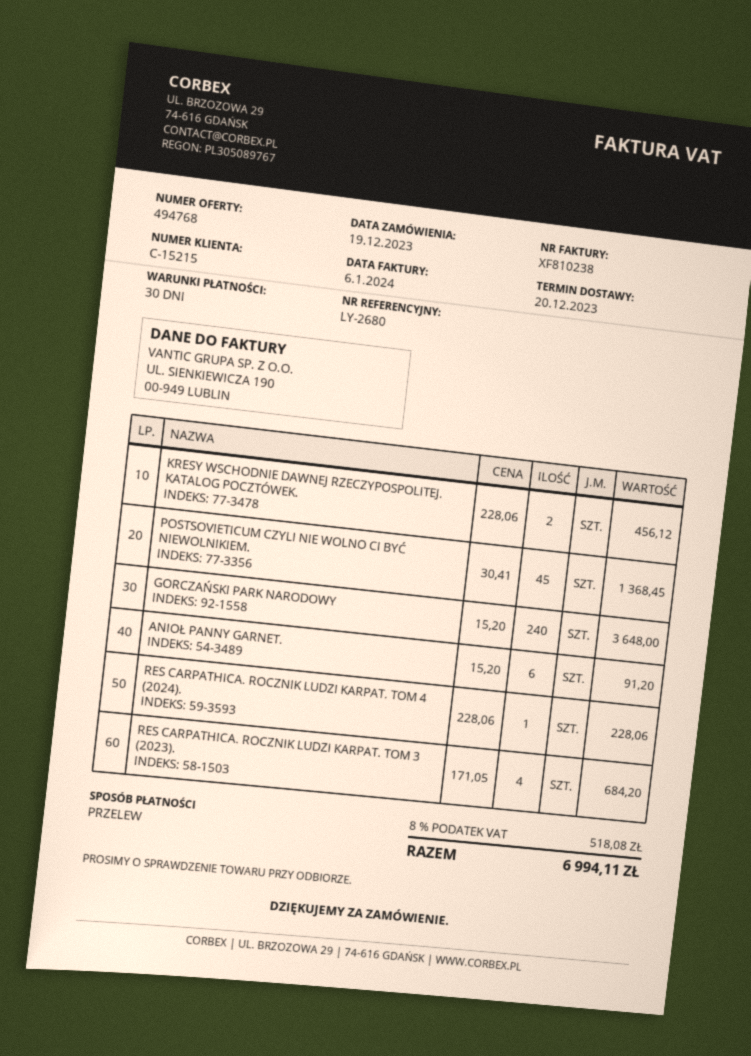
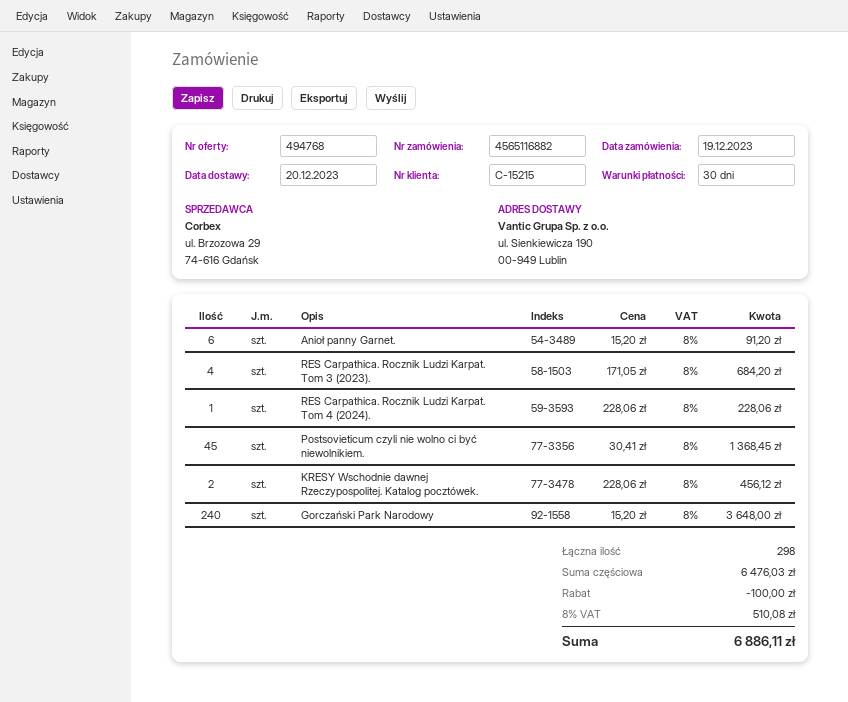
discount: none -> 100.00
tax: 8% = 518.08 -> 8% = 510.08
total: 6994.11 -> 6886.11

